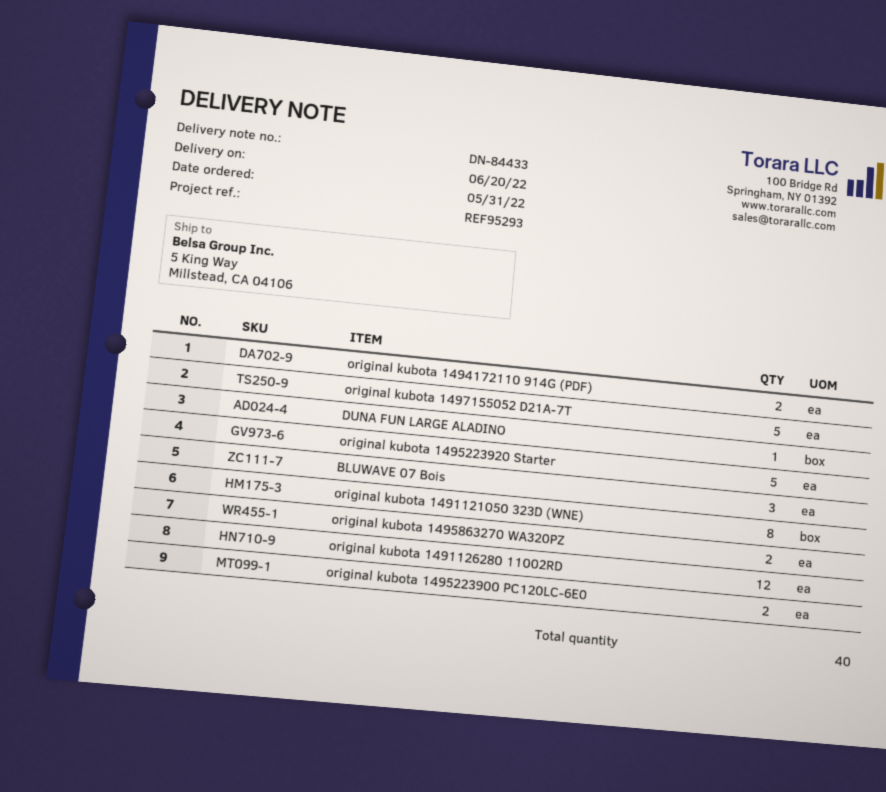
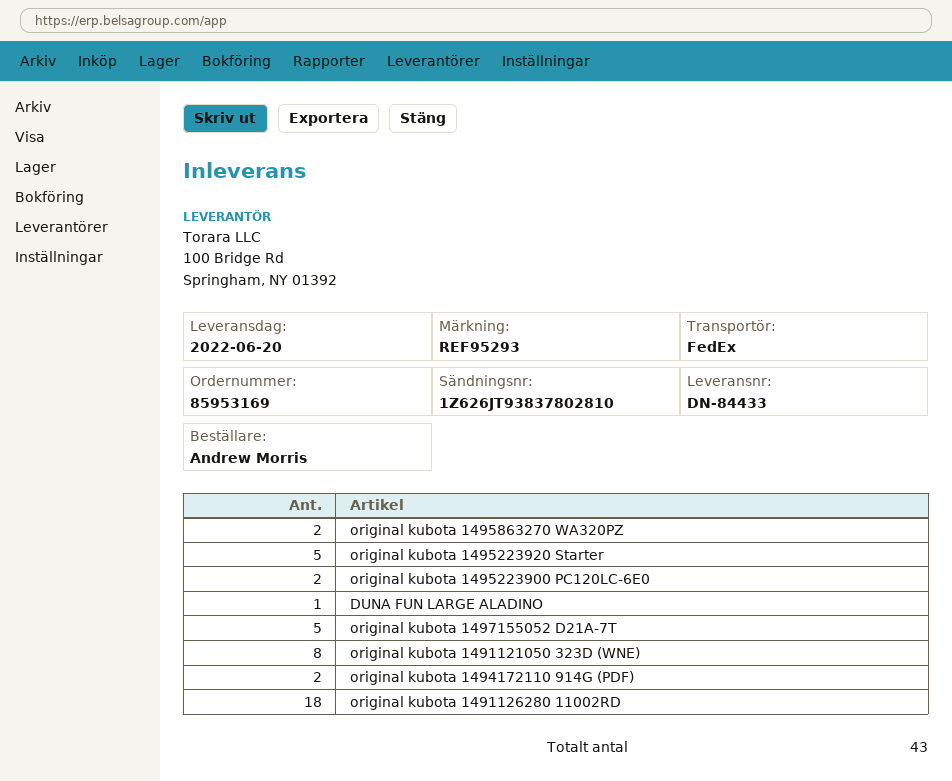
BLUWAVE 07 Bois: 3 -> none
original kubota 1491126280 11002RD: 12 -> 18
total quantity: 40 -> 43

